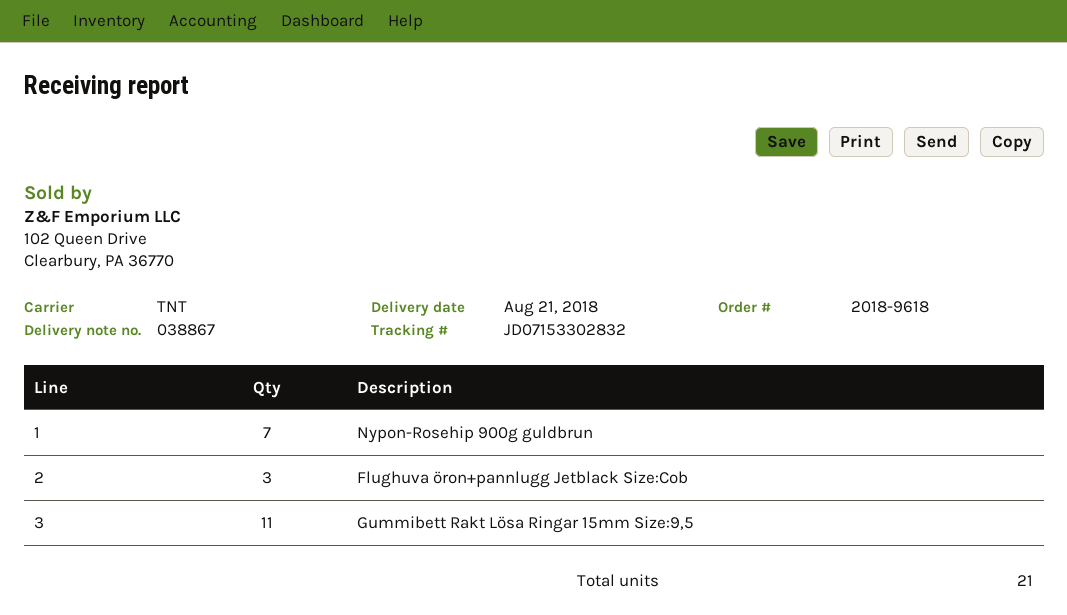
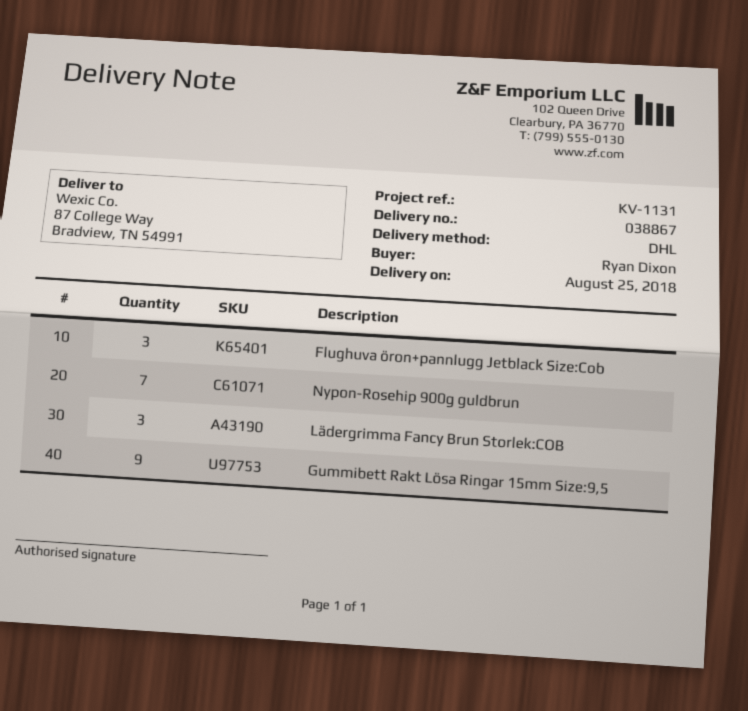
delivery date: 2018-08-21 -> 2018-08-25
shipping method: TNT -> DHL
Gummibett Rakt Lösa Ringar 15mm Size:9,5: 11 -> 9
Lädergrimma Fancy Brun Storlek:COB: none -> 3

